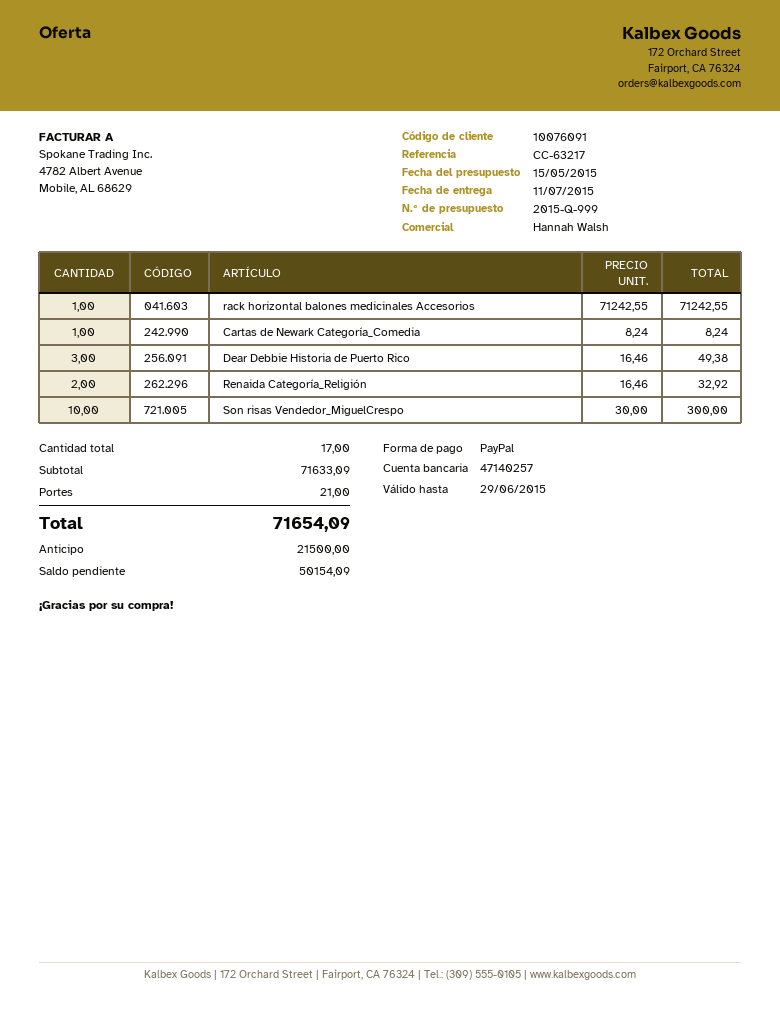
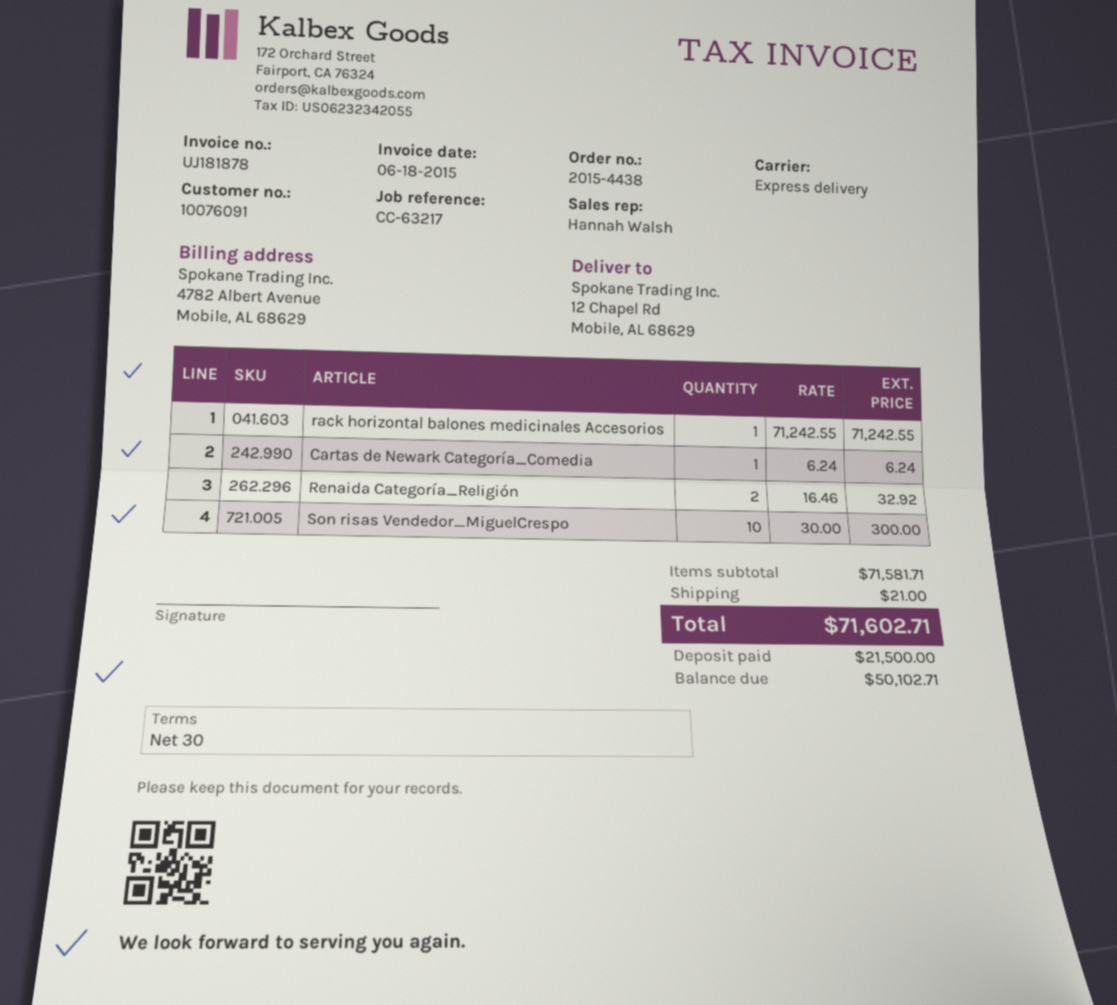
Cartas de Newark Categoría_Comedia: 1 x 8.24 = 8.24 -> 1 x 6.24 = 6.24
Dear Debbie Historia de Puerto Rico: 3 x 16.46 = 49.38 -> none
subtotal: 71633.09 -> 71581.71
total: 71654.09 -> 71602.71
balance: 50154.09 -> 50102.71

